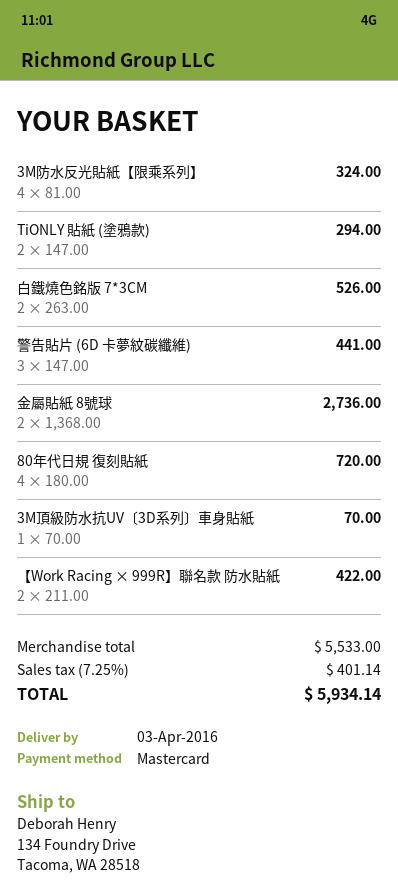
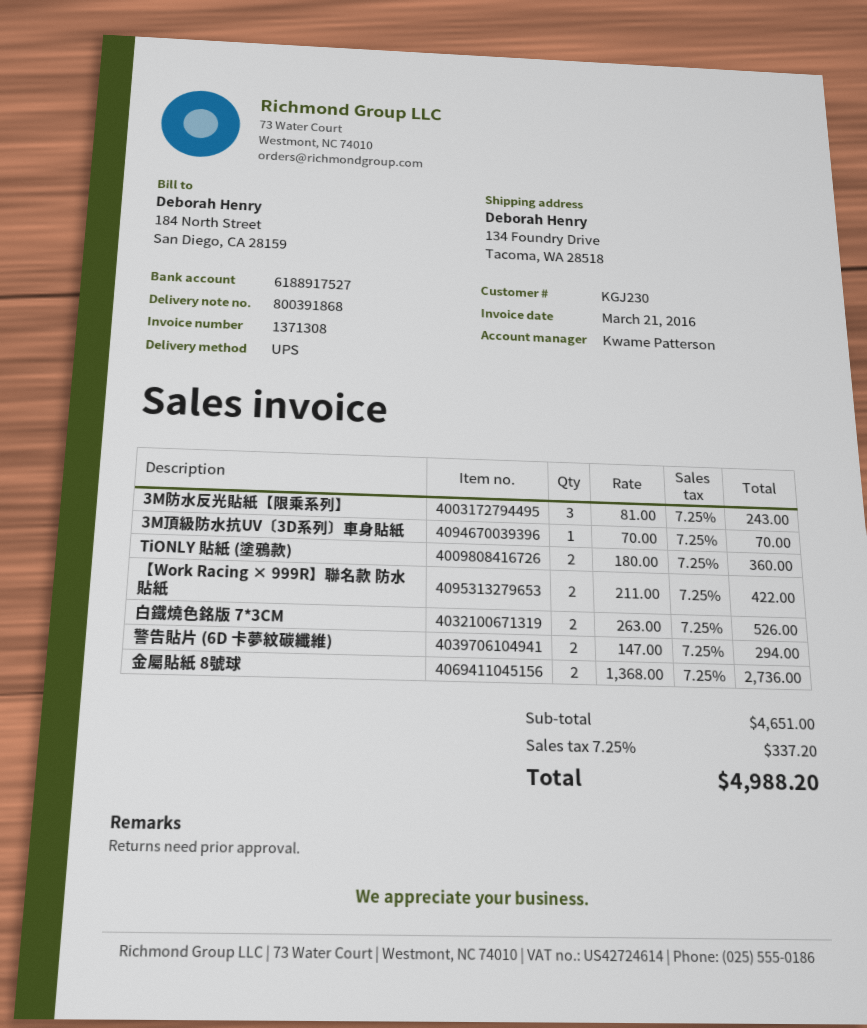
3M防水反光貼紙【限乘系列】: 4 x 81.00 = 324.00 -> 3 x 81.00 = 243.00
TiONLY 貼紙 (塗鴉款): 2 x 147.00 = 294.00 -> 2 x 180.00 = 360.00
警告貼片 (6D 卡夢紋碳纖維): 3 x 147.00 = 441.00 -> 2 x 147.00 = 294.00
80年代日規 復刻貼紙: 4 x 180.00 = 720.00 -> none
subtotal: 5533.00 -> 4651.00
tax: 7.25% = 401.14 -> 7.25% = 337.20
total: 5934.14 -> 4988.20

